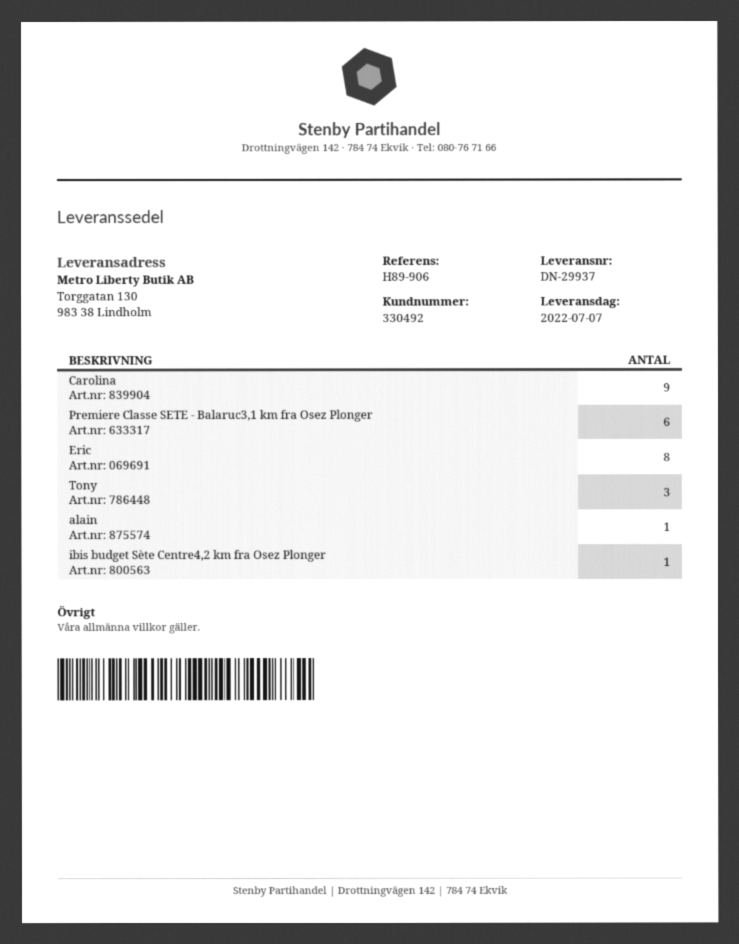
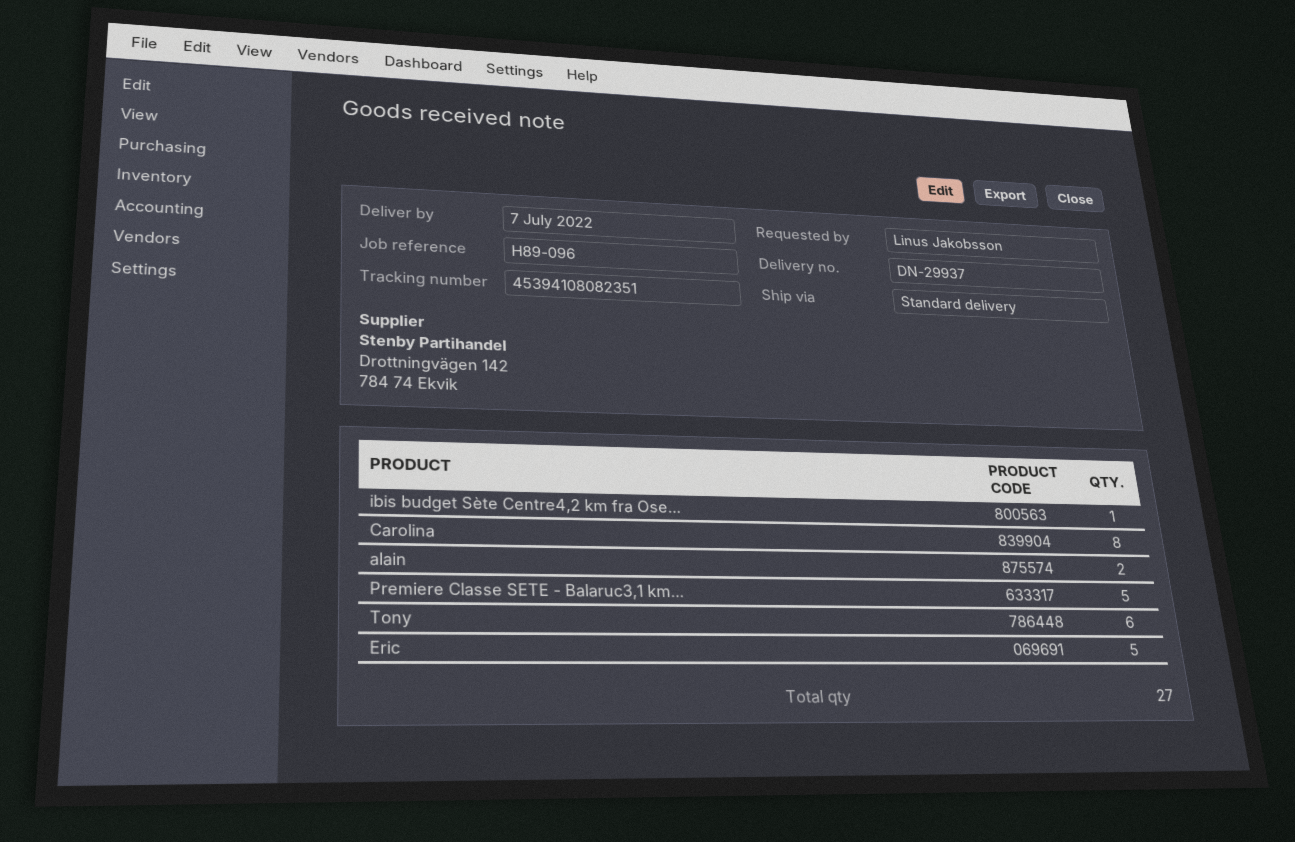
reference: H89-906 -> H89-096
Carolina: 9 -> 8
Premiere Classe SETE - Balaruc3,1 km fra Osez Plonger: 6 -> 5
Eric: 8 -> 5
Tony: 3 -> 6
alain: 1 -> 2

